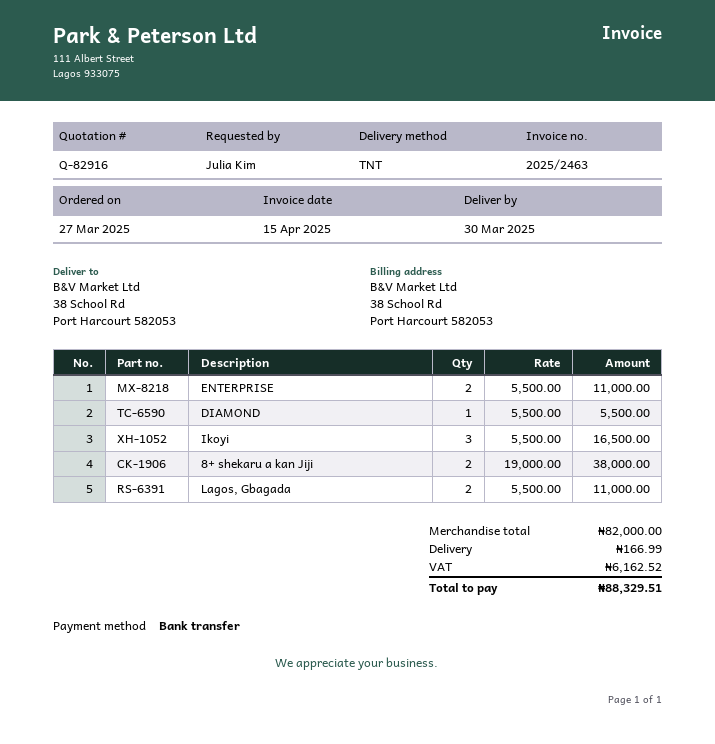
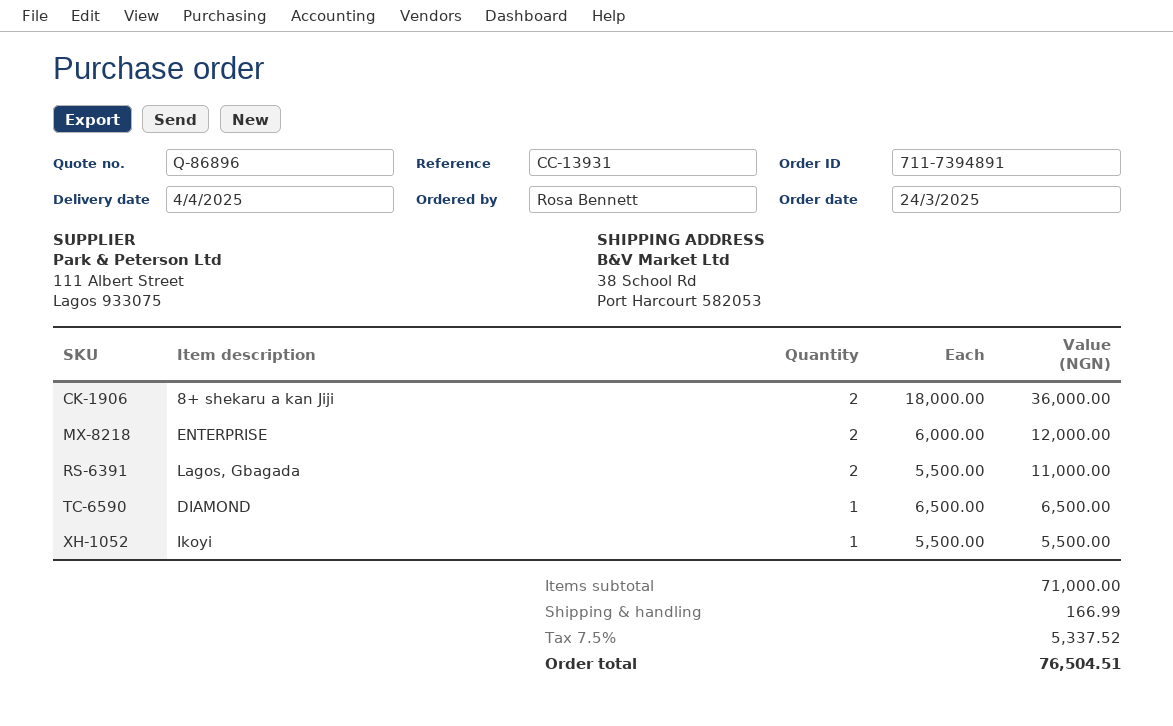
quote number: Q-82916 -> Q-86896
order date: 2025-03-27 -> 2025-03-24
delivery date: 2025-03-30 -> 2025-04-04
ordered by: Julia Kim -> Rosa Bennett
ENTERPRISE: 2 x 5500.00 = 11000.00 -> 2 x 6000.00 = 12000.00
DIAMOND: 1 x 5500.00 = 5500.00 -> 1 x 6500.00 = 6500.00
Ikoyi: 3 x 5500.00 = 16500.00 -> 1 x 5500.00 = 5500.00
8+ shekaru a kan Jiji: 2 x 19000.00 = 38000.00 -> 2 x 18000.00 = 36000.00
subtotal: 82000.00 -> 71000.00
tax: 6162.52 -> 5337.52
total: 88329.51 -> 76504.51

